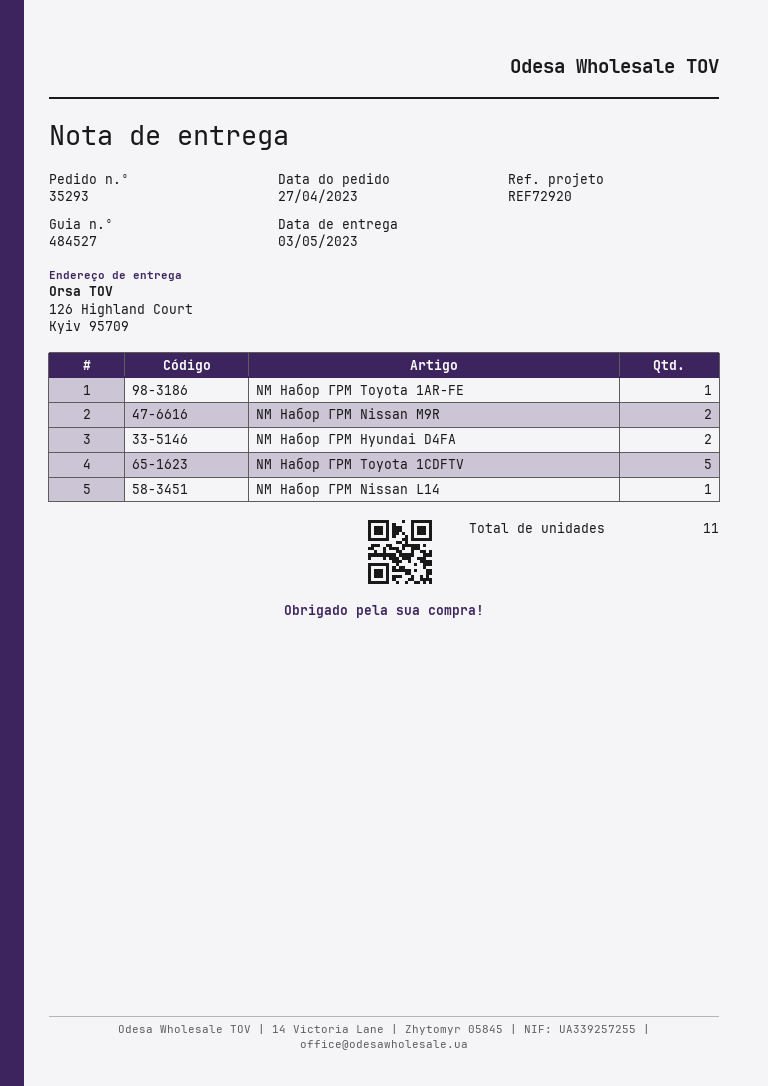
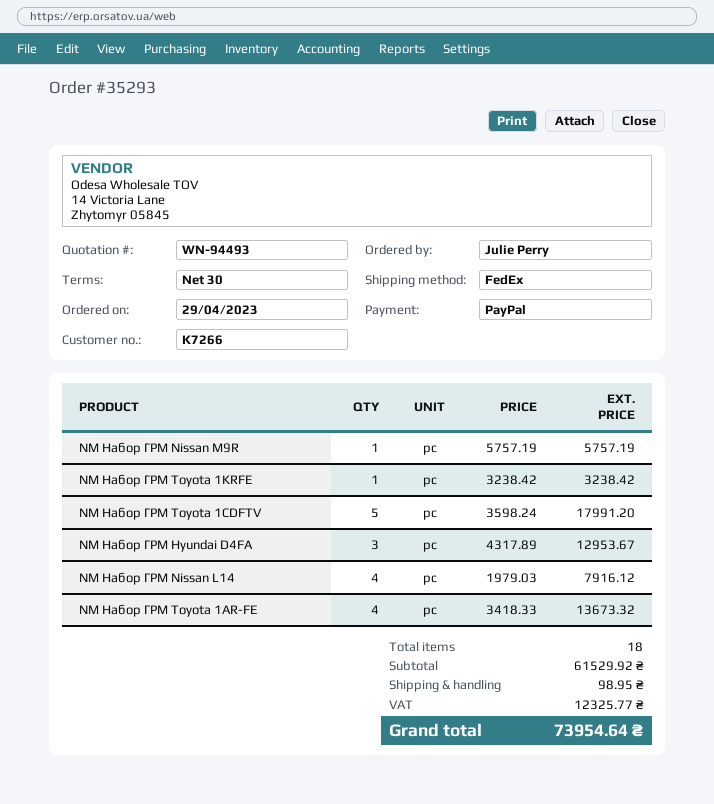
order date: 2023-04-27 -> 2023-04-29
NM Набор ГРМ Toyota 1AR-FE: 1 -> 4
NM Набор ГРМ Nissan M9R: 2 -> 1
NM Набор ГРМ Hyundai D4FA: 2 -> 3
NM Набор ГРМ Nissan L14: 1 -> 4
NM Набор ГРМ Toyota 1KRFE: none -> 1
total quantity: 11 -> 18

